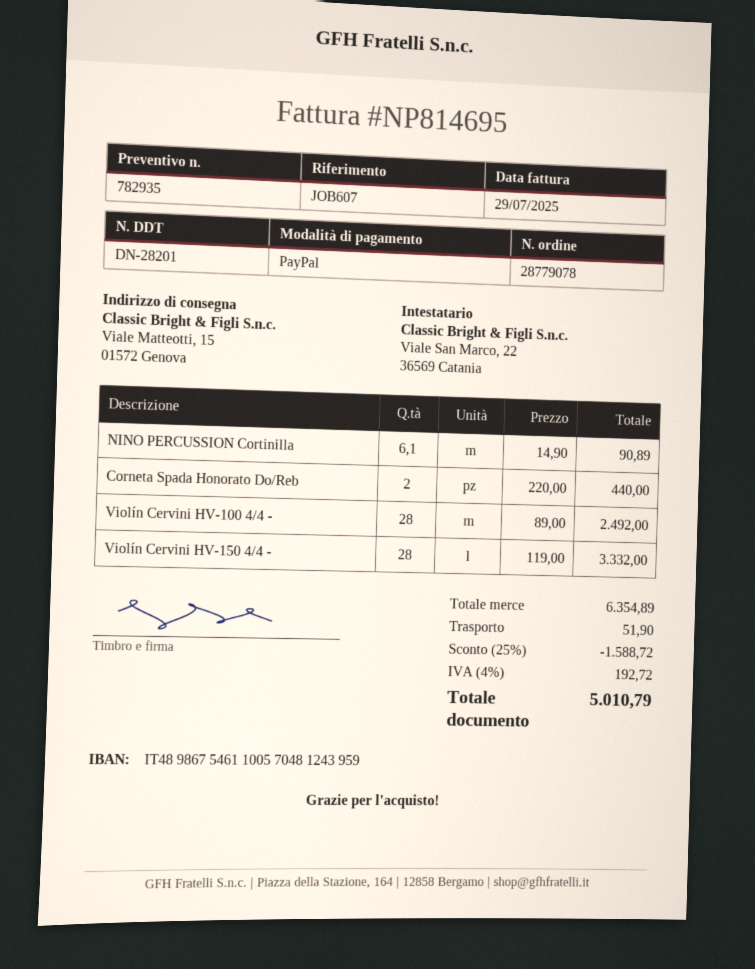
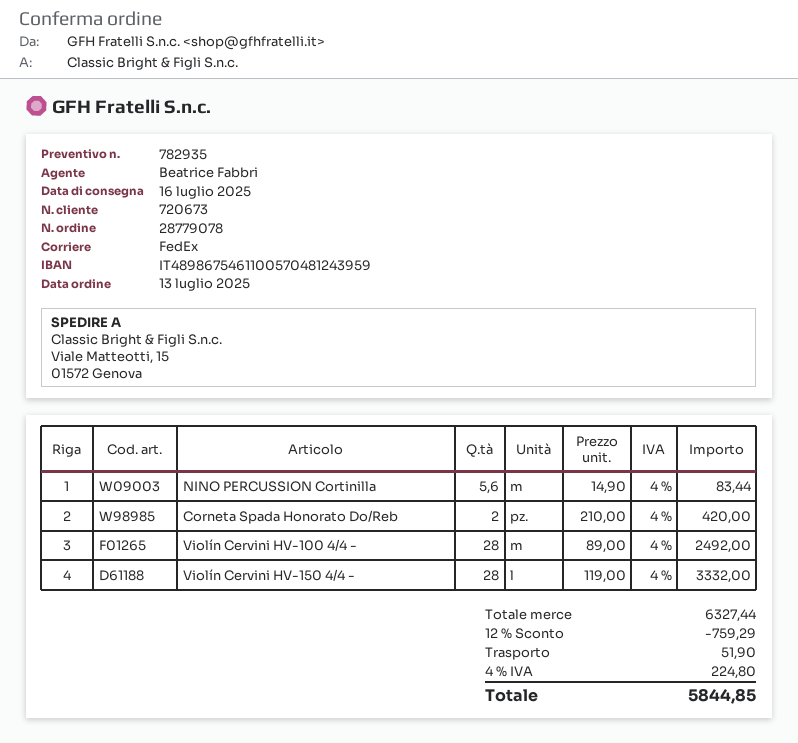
NINO PERCUSSION Cortinilla: 6.1 x 14.90 = 90.89 -> 5.6 x 14.90 = 83.44
Corneta Spada Honorato Do/Reb: 2 x 220.00 = 440.00 -> 2 x 210.00 = 420.00
subtotal: 6354.89 -> 6327.44
discount: 25% = 1588.72 -> 12% = 759.29
tax: 4% = 192.72 -> 4% = 224.80
total: 5010.79 -> 5844.85

